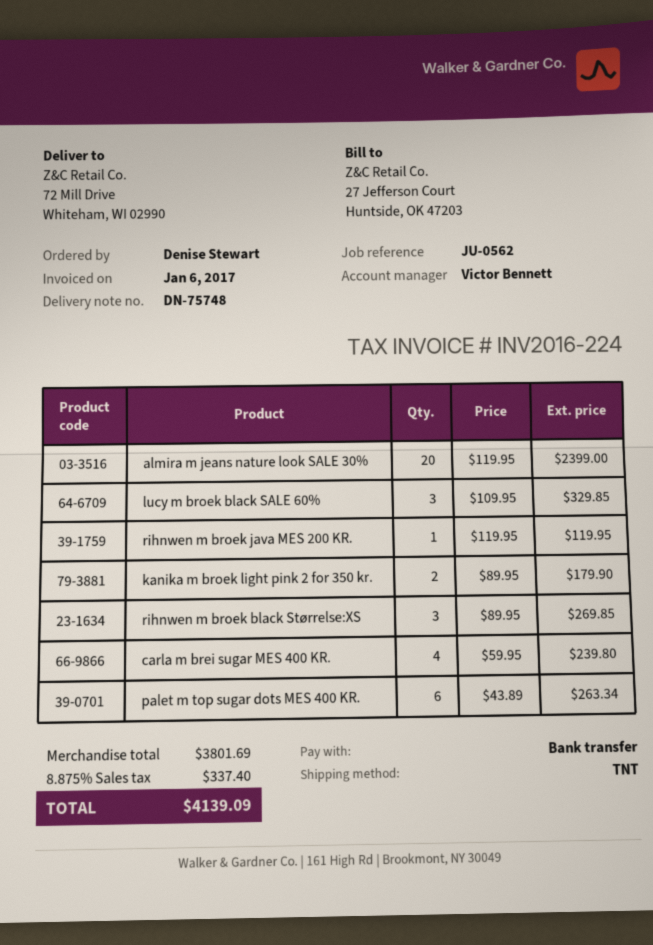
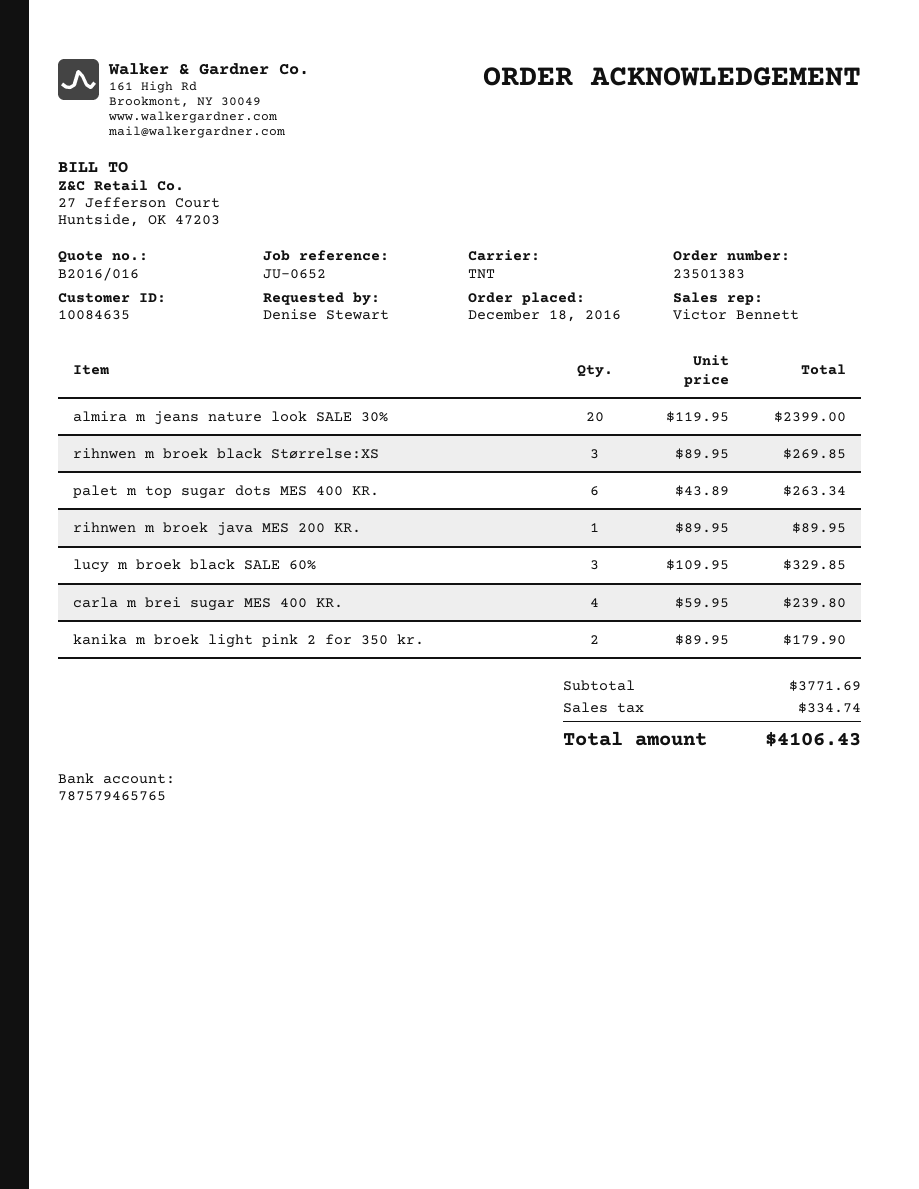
reference: JU-0562 -> JU-0652
rihnwen m broek java MES 200 KR.: 1 x 119.95 = 119.95 -> 1 x 89.95 = 89.95
subtotal: 3801.69 -> 3771.69
tax: 337.40 -> 334.74
total: 4139.09 -> 4106.43

